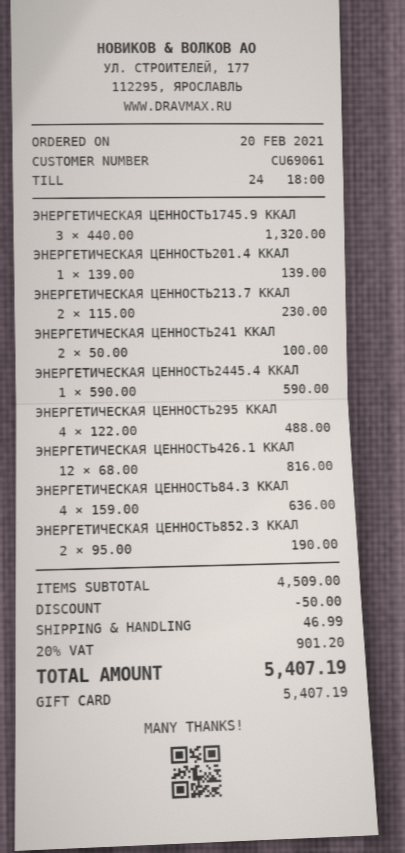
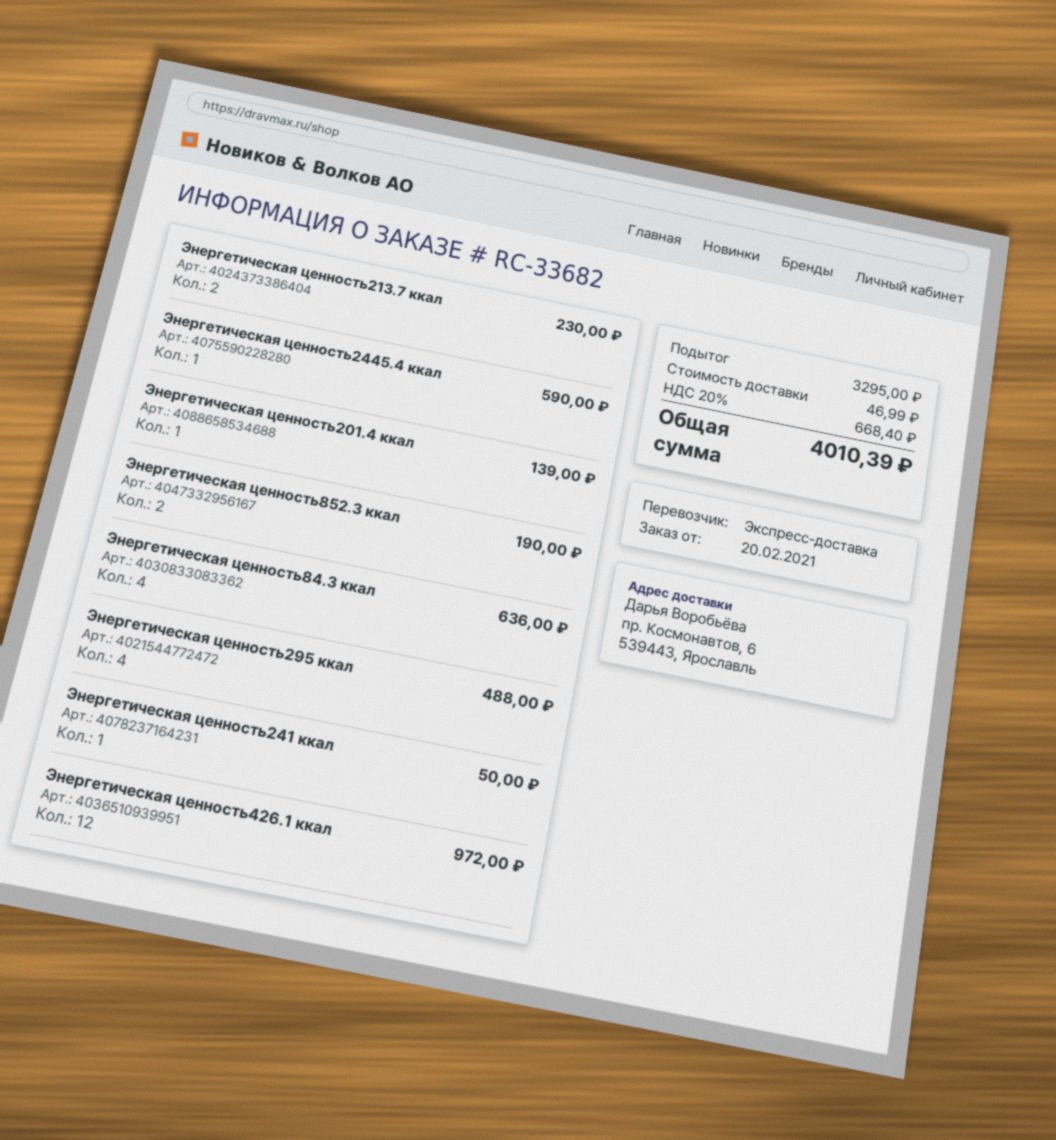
ЭНЕРГЕТИЧЕСКАЯ ЦЕННОСТЬ1745.9 ККАЛ: 3 for 1320.00 -> none
ЭНЕРГЕТИЧЕСКАЯ ЦЕННОСТЬ241 ККАЛ: 2 for 100.00 -> 1 for 50.00
ЭНЕРГЕТИЧЕСКАЯ ЦЕННОСТЬ426.1 ККАЛ: 12 for 816.00 -> 12 for 972.00
subtotal: 4509.00 -> 3295.00
discount: 50.00 -> none
tax: 20% = 901.20 -> 20% = 668.40
total: 5407.19 -> 4010.39

